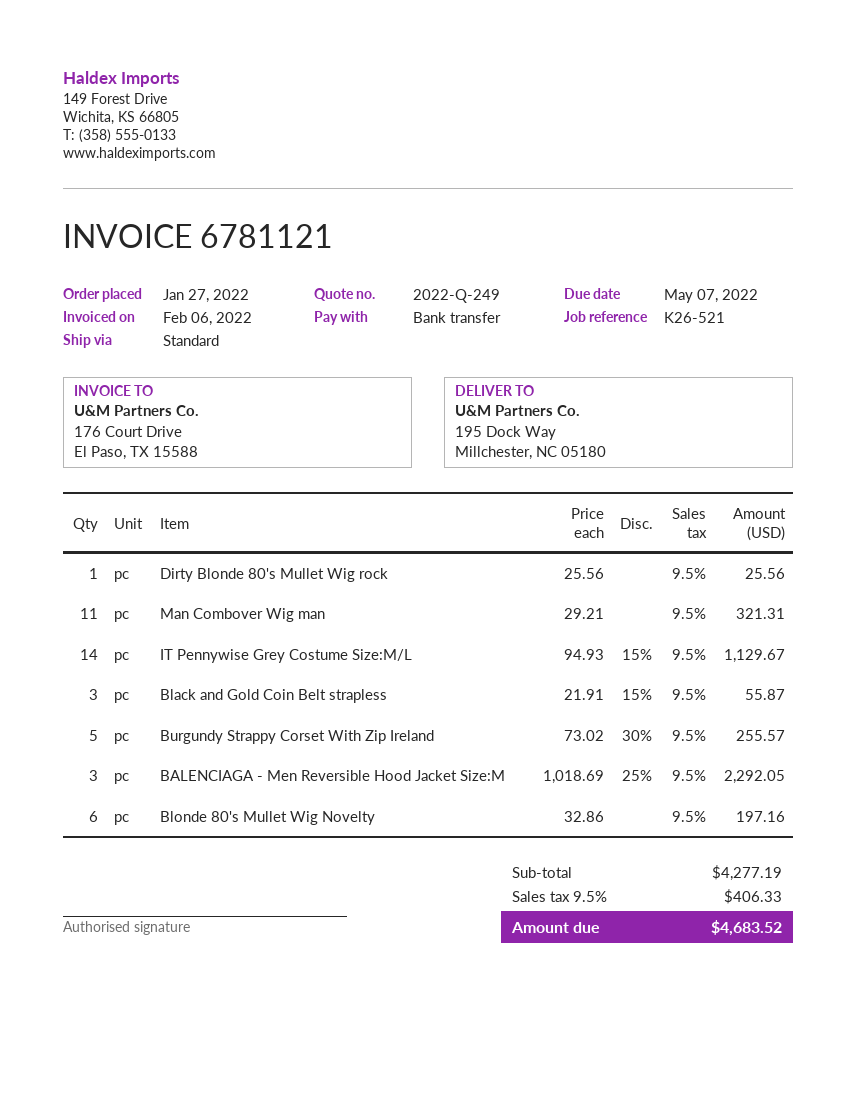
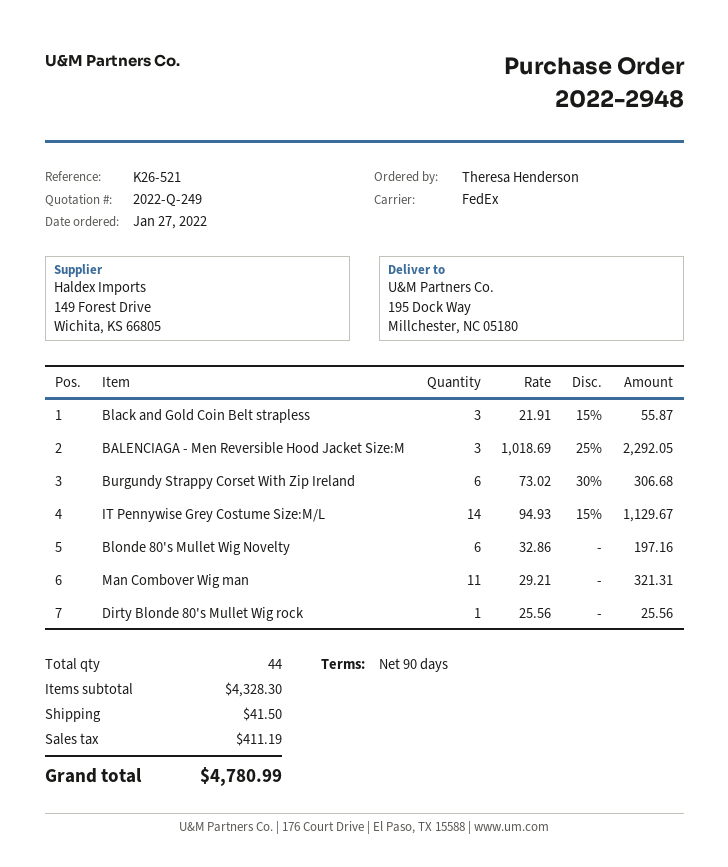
shipping method: standard -> FedEx
Burgundy Strappy Corset With Zip Ireland: 5 x 73.02 - 30% = 255.57 -> 6 x 73.02 - 30% = 306.68
subtotal: 4277.19 -> 4328.30
shipping: none -> 41.50
tax: 406.33 -> 411.19
total: 4683.52 -> 4780.99

